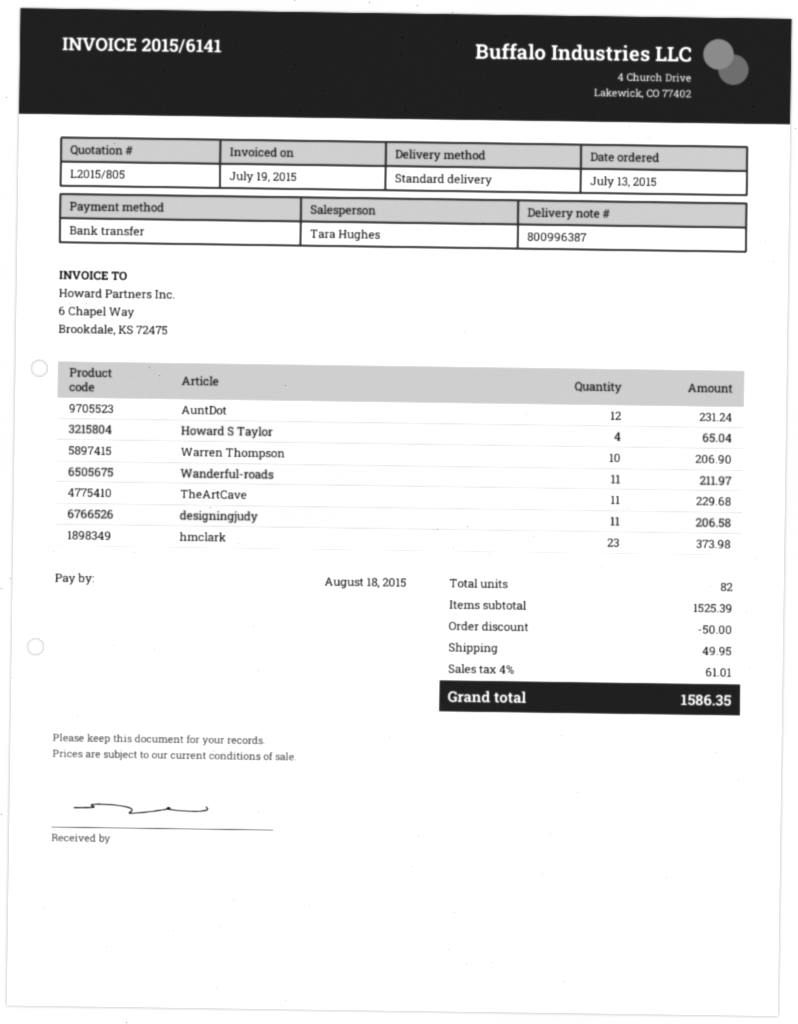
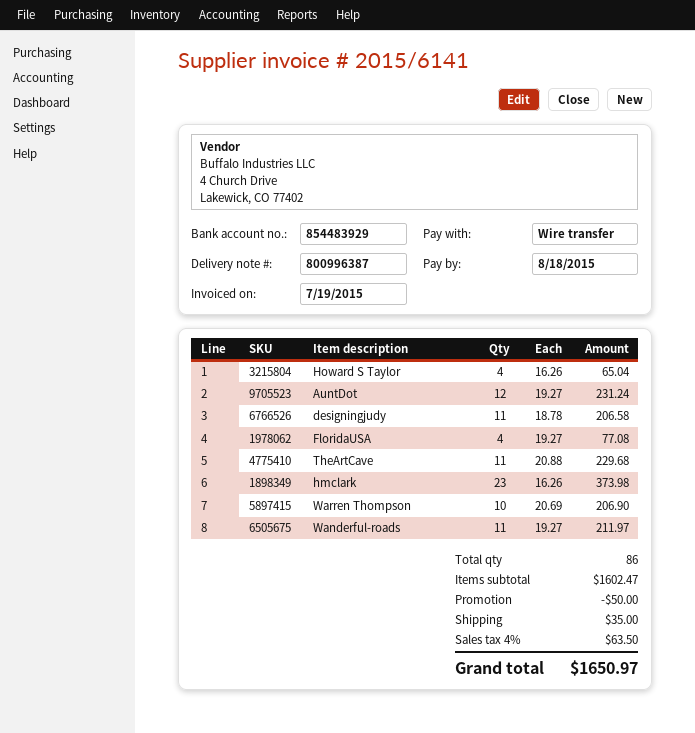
FloridaUSA: none -> 4 for 77.08
total quantity: 82 -> 86
subtotal: 1525.39 -> 1602.47
shipping: 49.95 -> 35.00
tax: 4% = 61.01 -> 4% = 63.50
total: 1586.35 -> 1650.97

